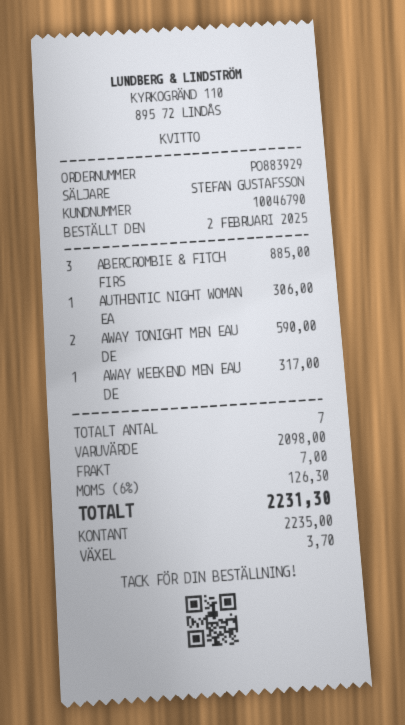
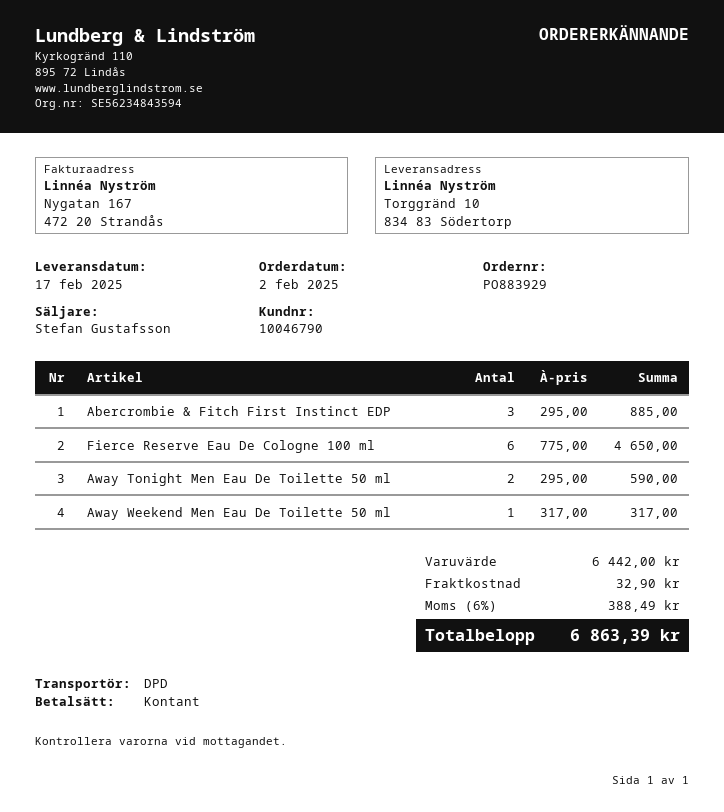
AUTHENTIC NIGHT WOMAN EA: 1 for 306.00 -> none
Fierce Reserve Eau De Cologne 100 ml: none -> 6 for 4650.00
subtotal: 2098.00 -> 6442.00
shipping: 7.00 -> 32.90
tax: 6% = 126.30 -> 6% = 388.49
total: 2231.30 -> 6863.39

